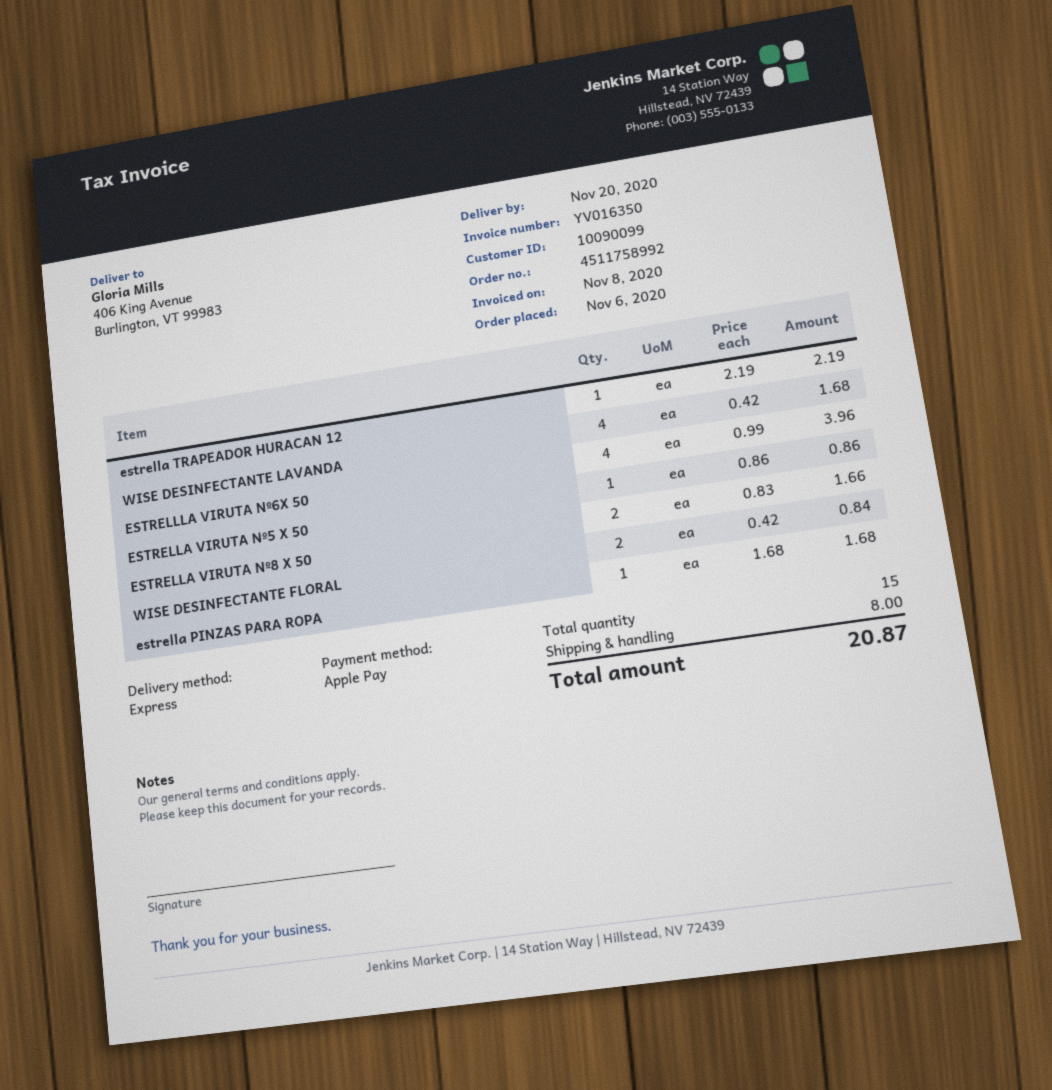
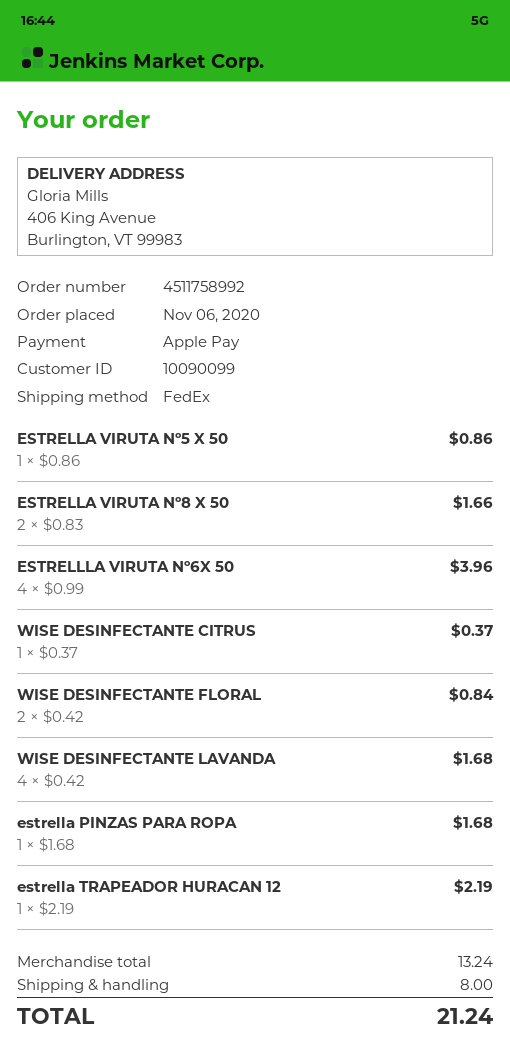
shipping method: express -> FedEx
WISE DESINFECTANTE CITRUS: none -> 1 x 0.37 = 0.37
total: 20.87 -> 21.24

